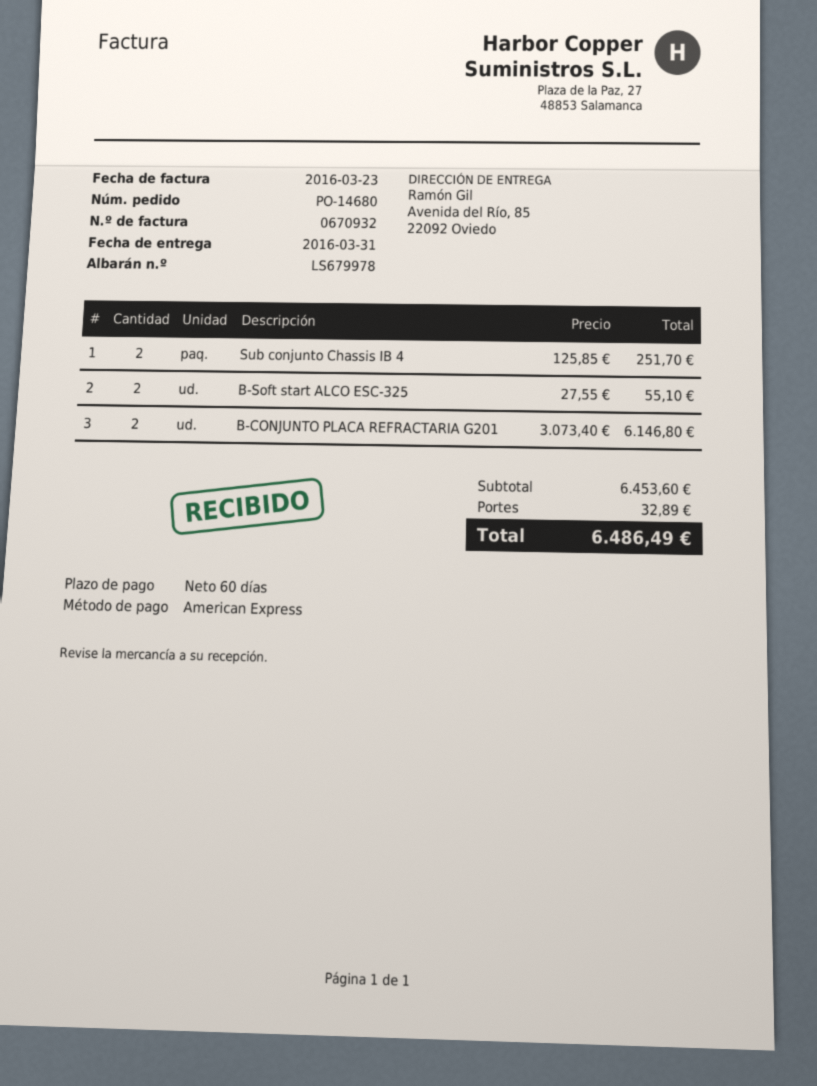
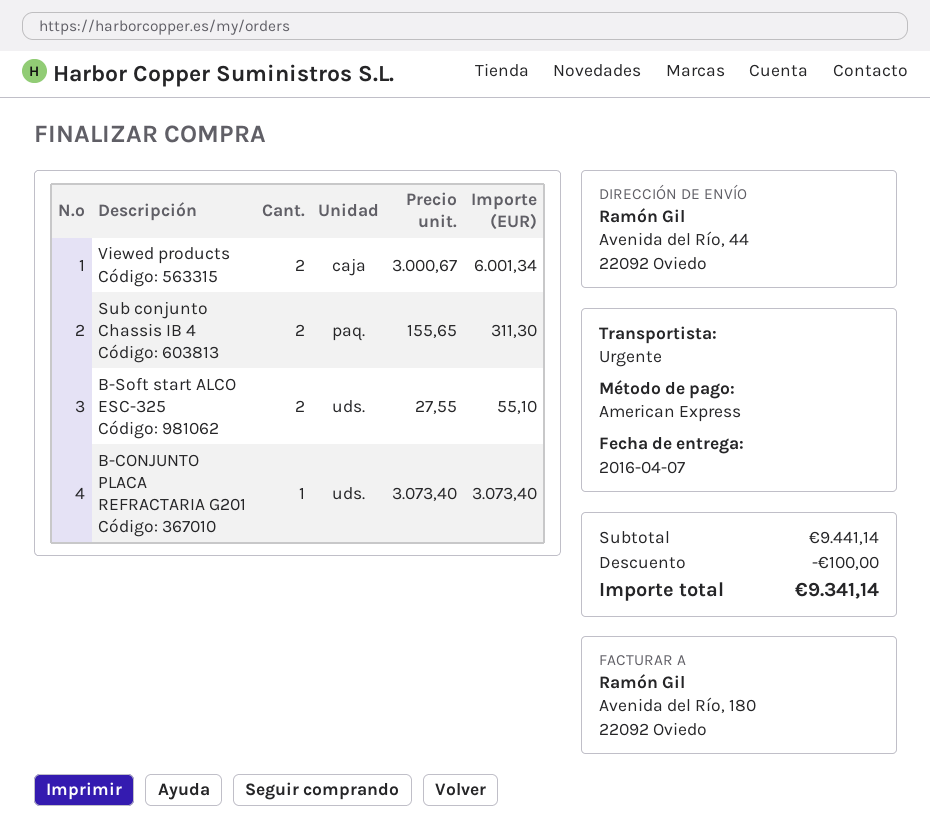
delivery date: 2016-03-31 -> 2016-04-07
ship to: Avenida del Río, 85, 22092 Oviedo -> Avenida del Río, 44, 22092 Oviedo
Sub conjunto Chassis IB 4: 2 x 125.85 = 251.70 -> 2 x 155.65 = 311.30
B-CONJUNTO PLACA REFRACTARIA G201: 2 x 3073.40 = 6146.80 -> 1 x 3073.40 = 3073.40
Viewed products: none -> 2 x 3000.67 = 6001.34
subtotal: 6453.60 -> 9441.14
discount: none -> 100.00
shipping: 32.89 -> none
total: 6486.49 -> 9341.14

